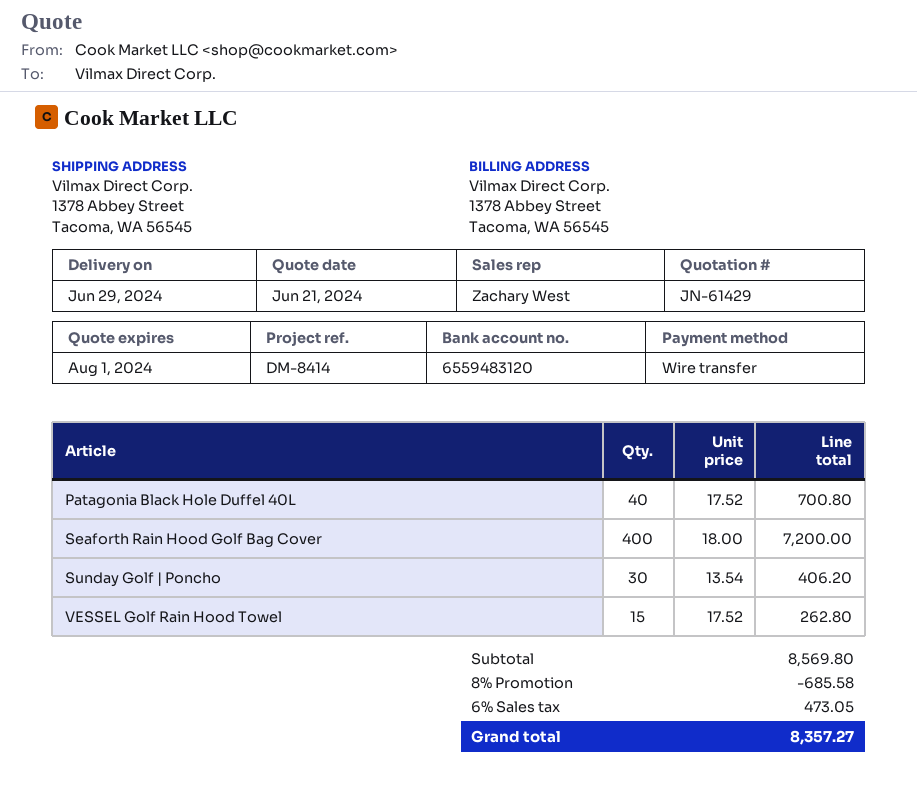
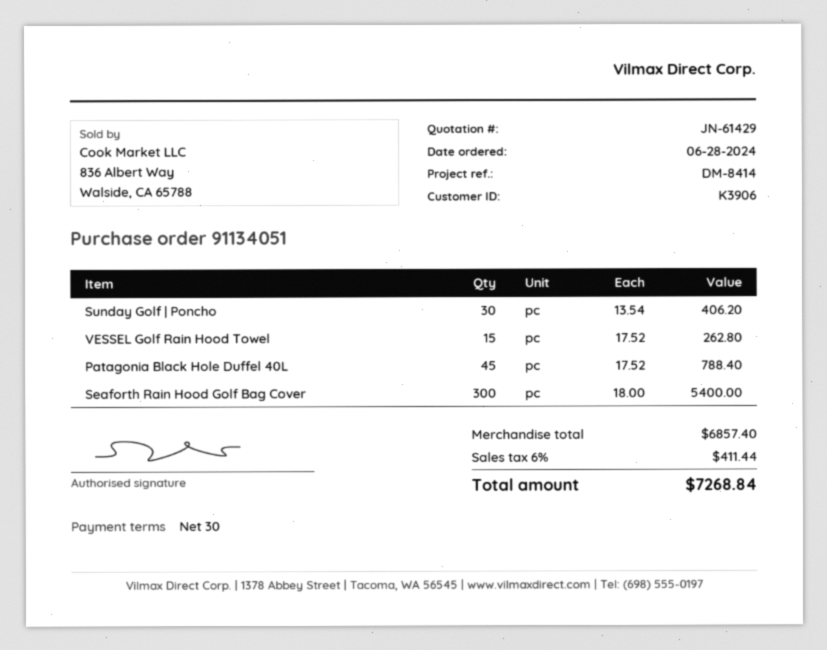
Patagonia Black Hole Duffel 40L: 40 x 17.52 = 700.80 -> 45 x 17.52 = 788.40
Seaforth Rain Hood Golf Bag Cover: 400 x 18.00 = 7200.00 -> 300 x 18.00 = 5400.00
subtotal: 8569.80 -> 6857.40
discount: 8% = 685.58 -> none
tax: 6% = 473.05 -> 6% = 411.44
total: 8357.27 -> 7268.84

